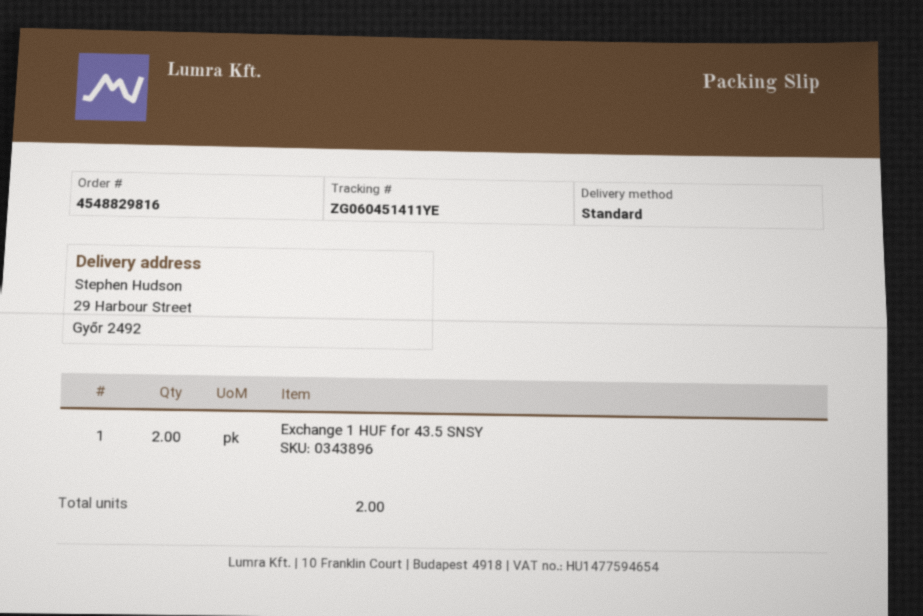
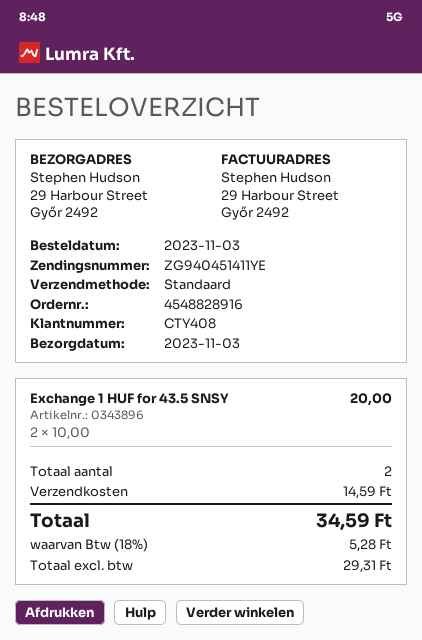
order number: 4548829816 -> 4548828916
tracking number: ZG060451411YE -> ZG940451411YE

